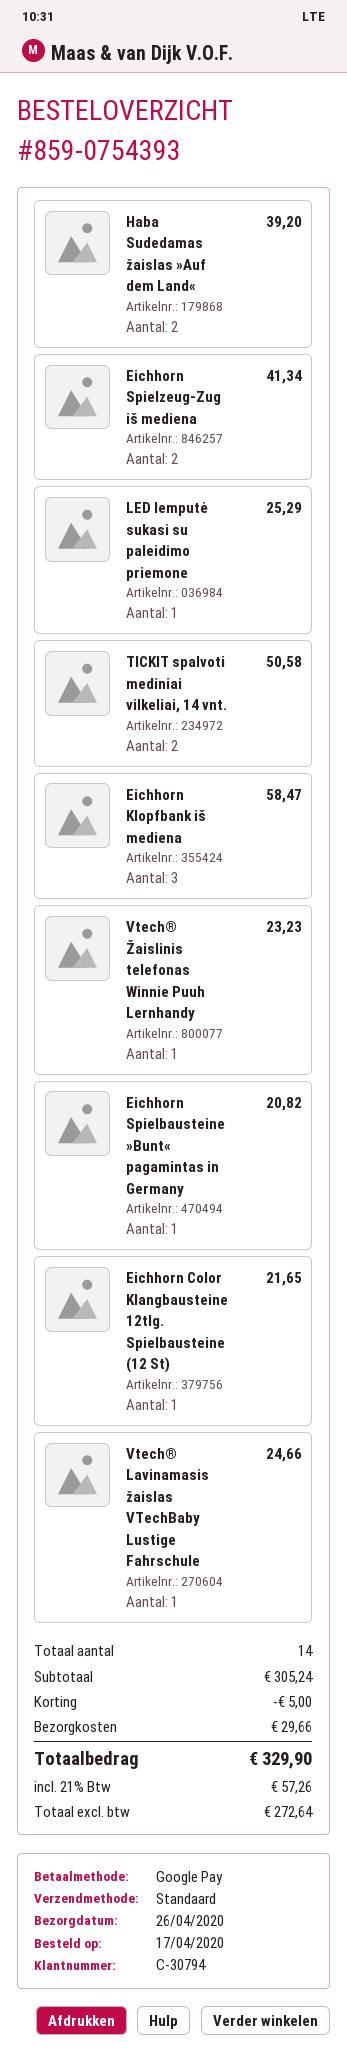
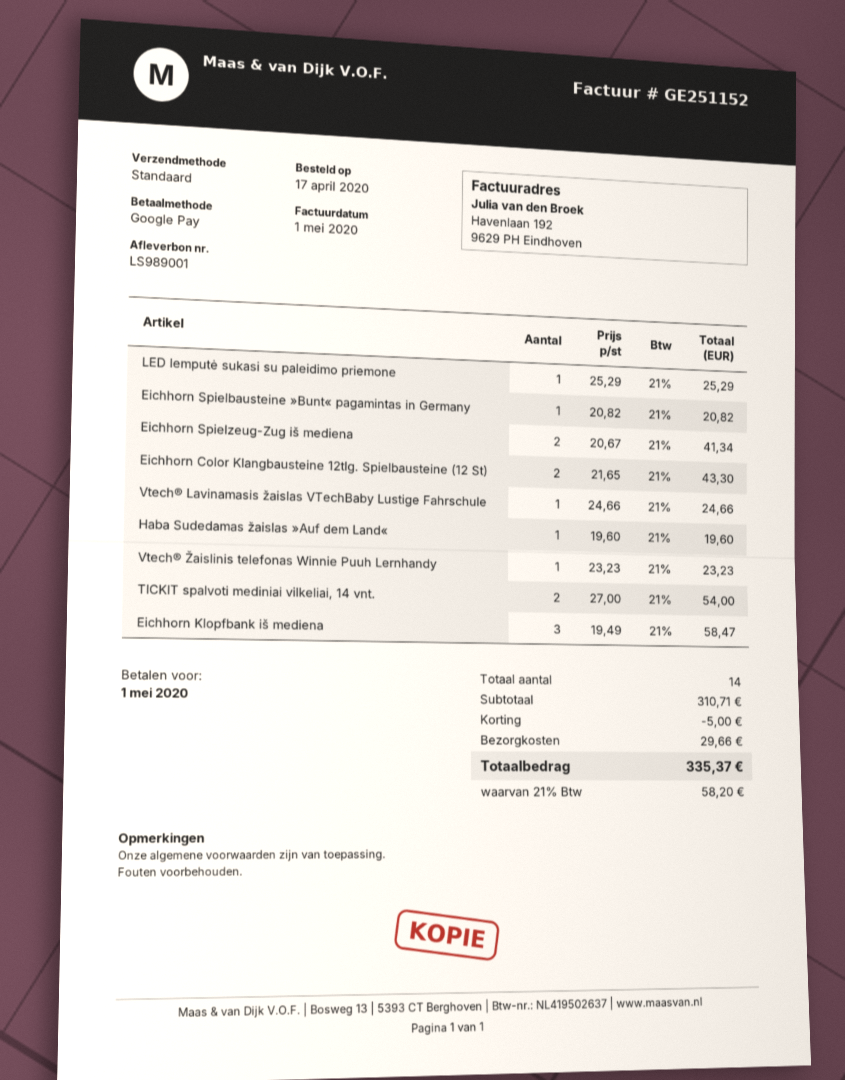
Haba Sudedamas žaislas »Auf dem Land«: 2 for 39.20 -> 1 for 19.60
TICKIT spalvoti mediniai vilkeliai, 14 vnt.: 2 for 50.58 -> 2 for 54.00
Eichhorn Color Klangbausteine 12tlg. Spielbausteine (12 St): 1 for 21.65 -> 2 for 43.30
subtotal: 305.24 -> 310.71
tax: 21% = 57.26 -> 21% = 58.20
total: 329.90 -> 335.37

